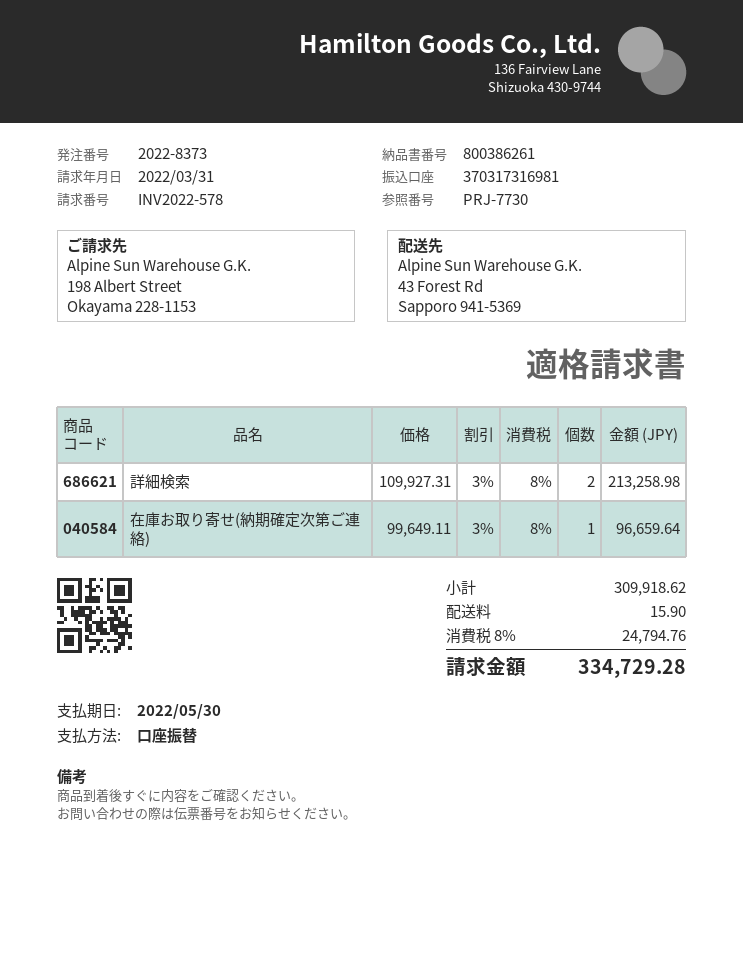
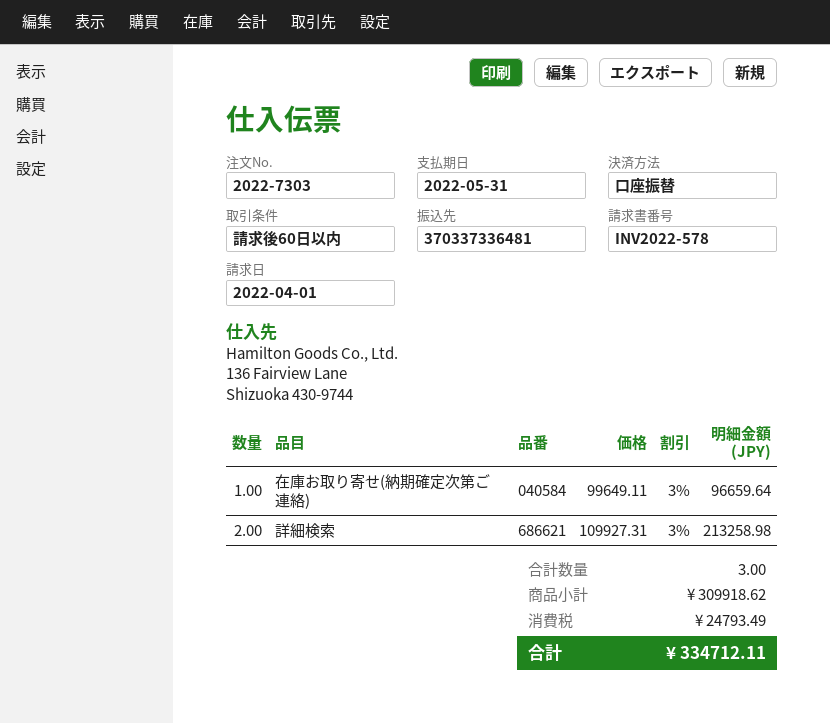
order number: 2022-8373 -> 2022-7303
invoice date: 2022-03-31 -> 2022-04-01
due date: 2022-05-30 -> 2022-05-31
bank account: 370317316981 -> 370337336481
shipping: 15.90 -> none
tax: 24794.76 -> 24793.49
total: 334729.28 -> 334712.11

